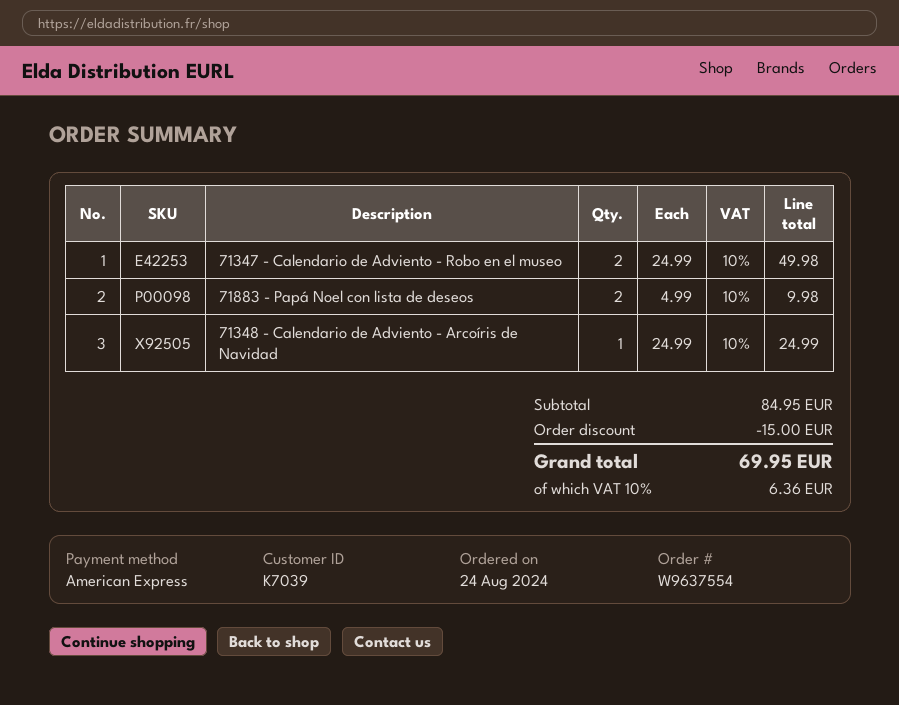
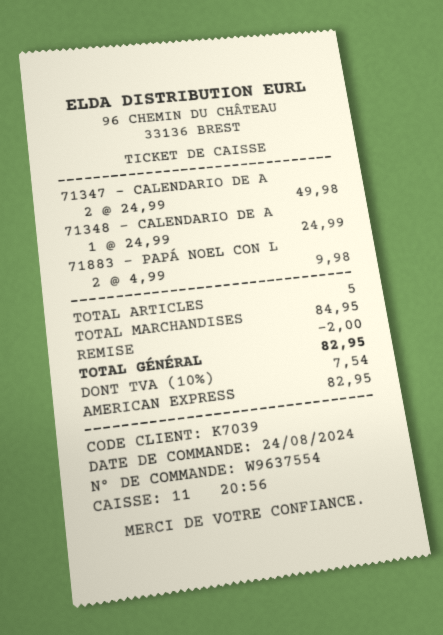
discount: 15.00 -> 2.00
tax: 10% = 6.36 -> 10% = 7.54
total: 69.95 -> 82.95

